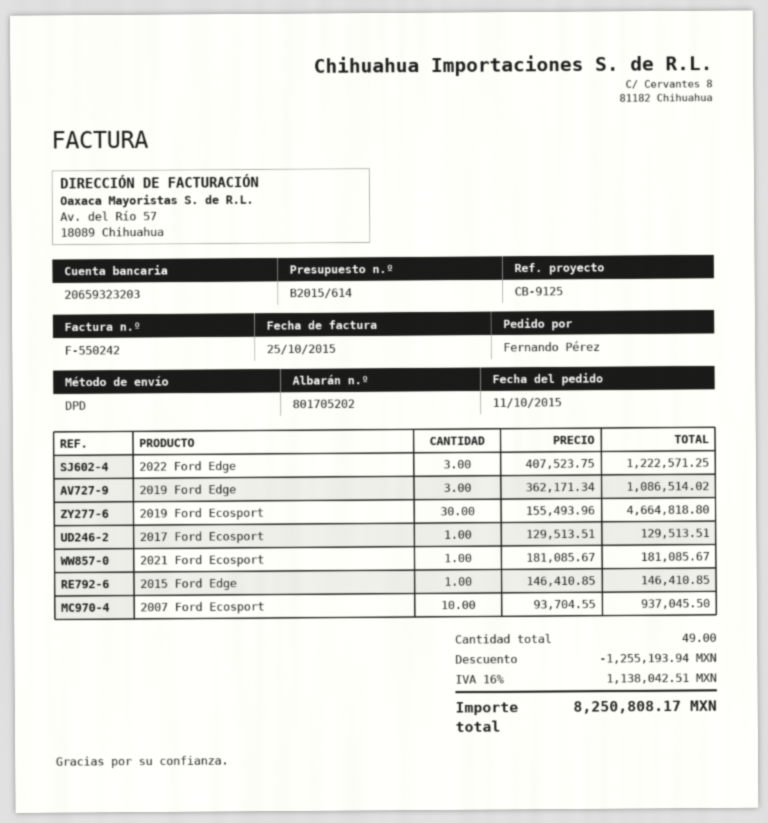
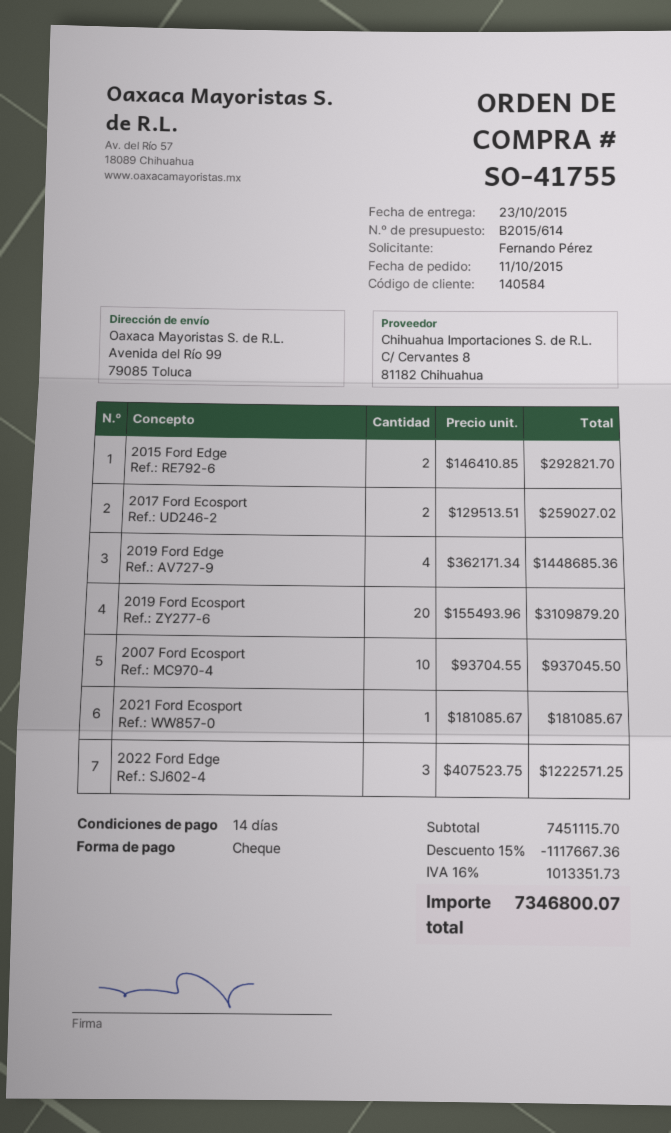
2019 Ford Edge: 3 x 362171.34 = 1086514.02 -> 4 x 362171.34 = 1448685.36
2019 Ford Ecosport: 30 x 155493.96 = 4664818.80 -> 20 x 155493.96 = 3109879.20
2017 Ford Ecosport: 1 x 129513.51 = 129513.51 -> 2 x 129513.51 = 259027.02
2015 Ford Edge: 1 x 146410.85 = 146410.85 -> 2 x 146410.85 = 292821.70
discount: 1255193.94 -> 1117667.36
tax: 16% = 1138042.51 -> 16% = 1013351.73
total: 8250808.17 -> 7346800.07

